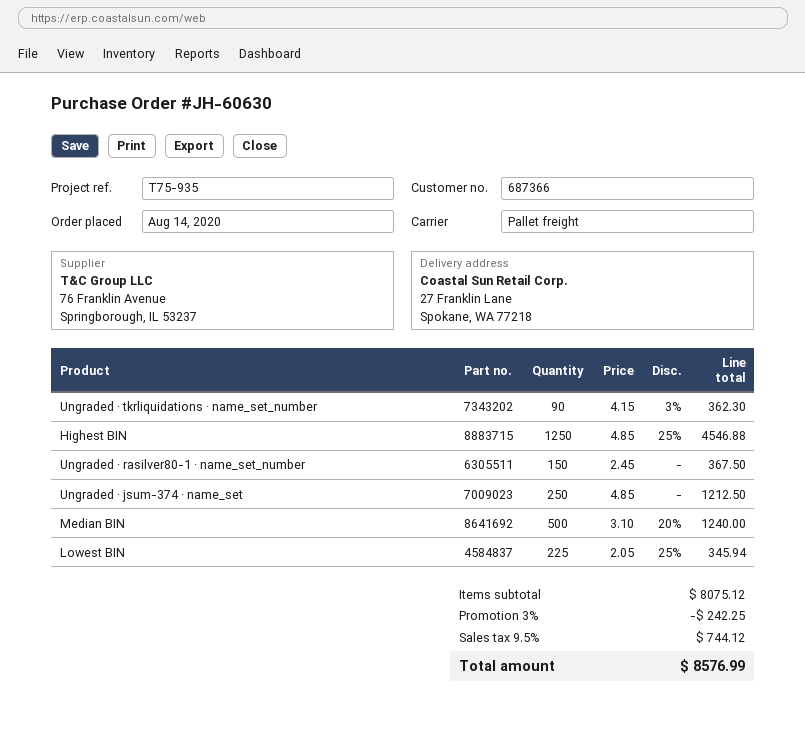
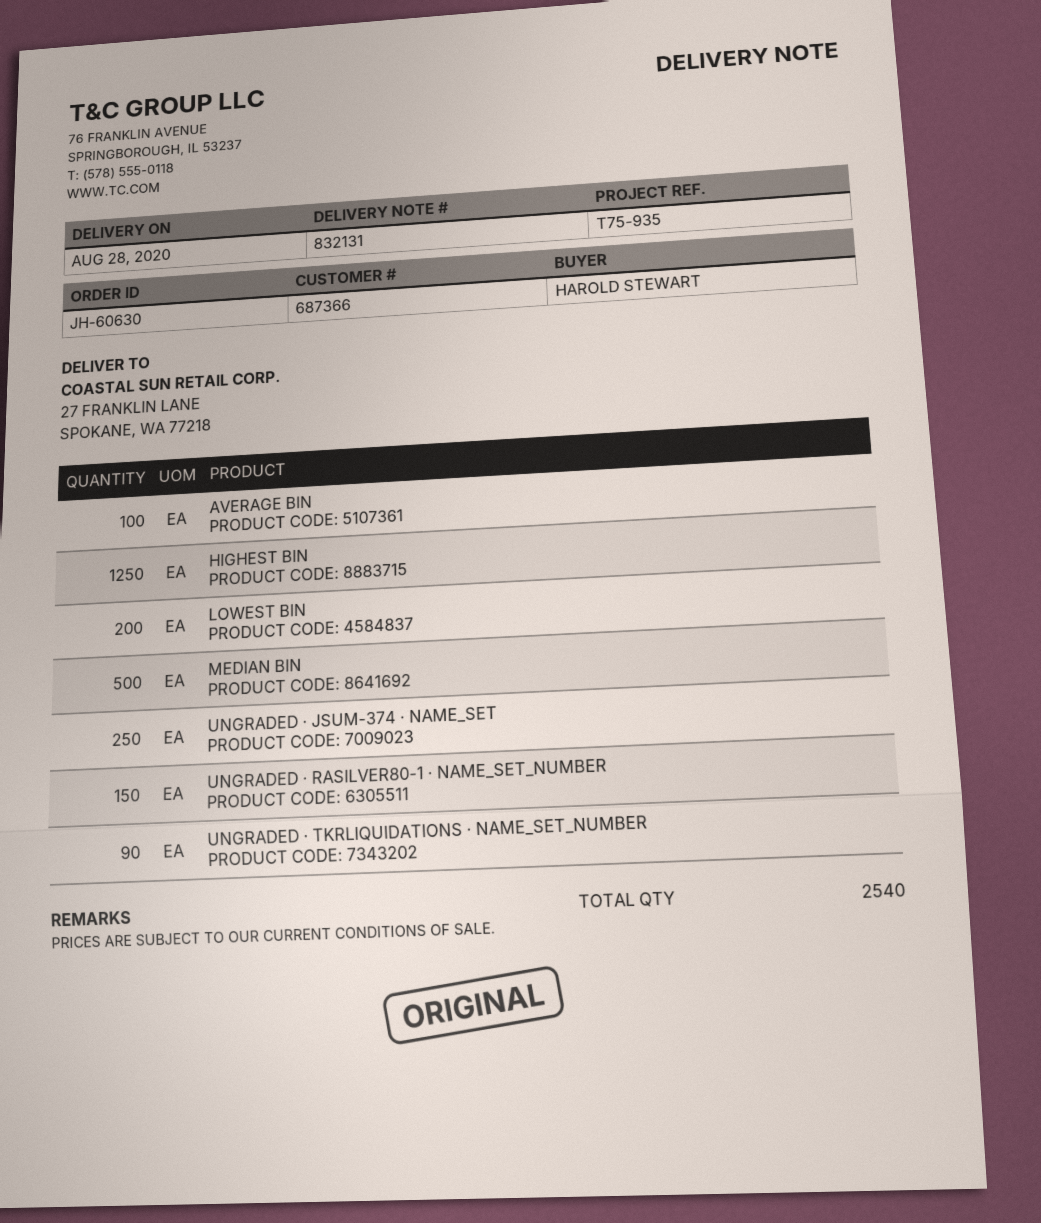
Lowest BIN: 225 -> 200
AVERAGE BIN: none -> 100

